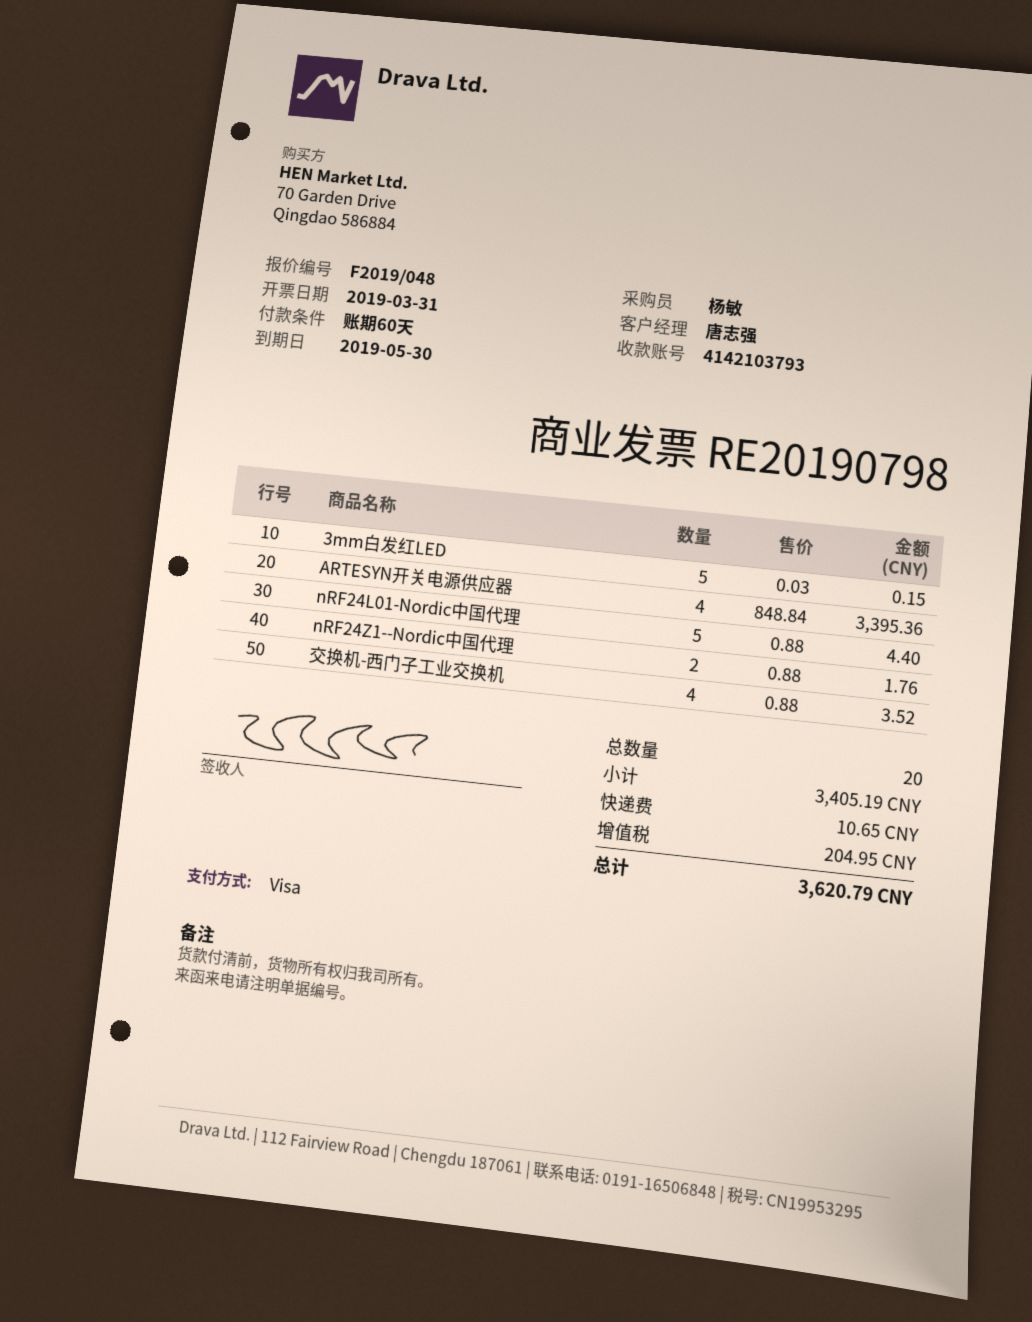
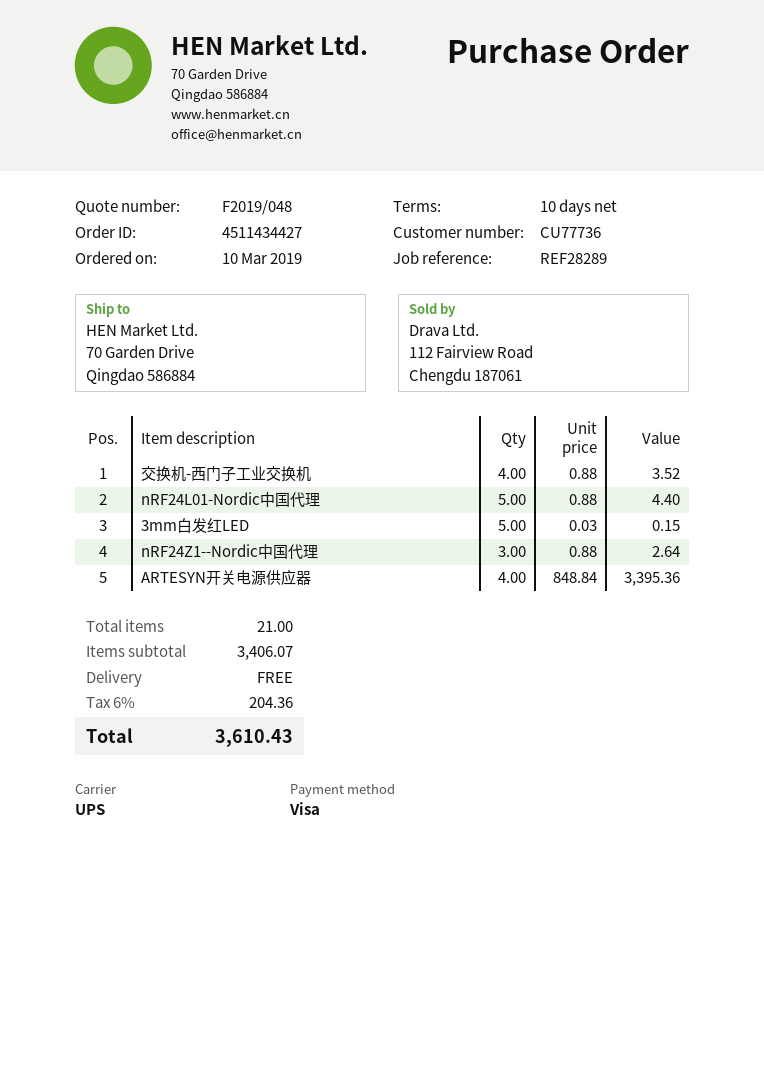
payment terms: 60 days -> 10 days
nRF24Z1--Nordic中国代理: 2 x 0.88 = 1.76 -> 3 x 0.88 = 2.64
total quantity: 20 -> 21
subtotal: 3405.19 -> 3406.07
shipping: 10.65 -> 0.00
tax: 204.95 -> 204.36
total: 3620.79 -> 3610.43

